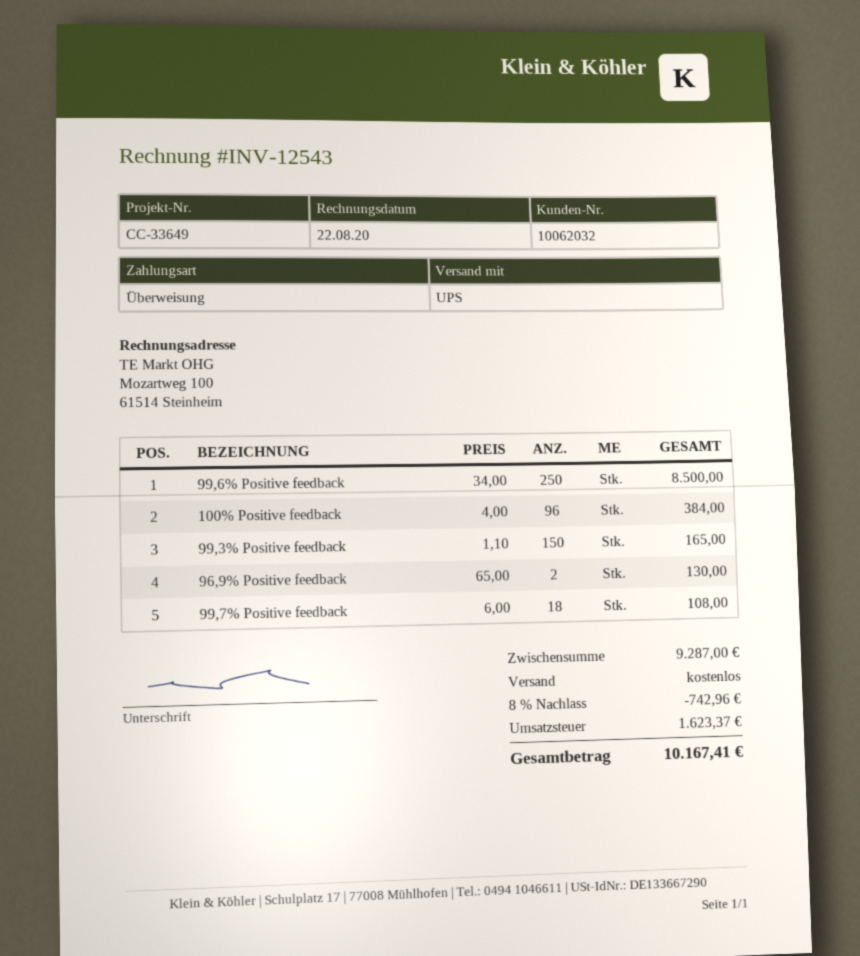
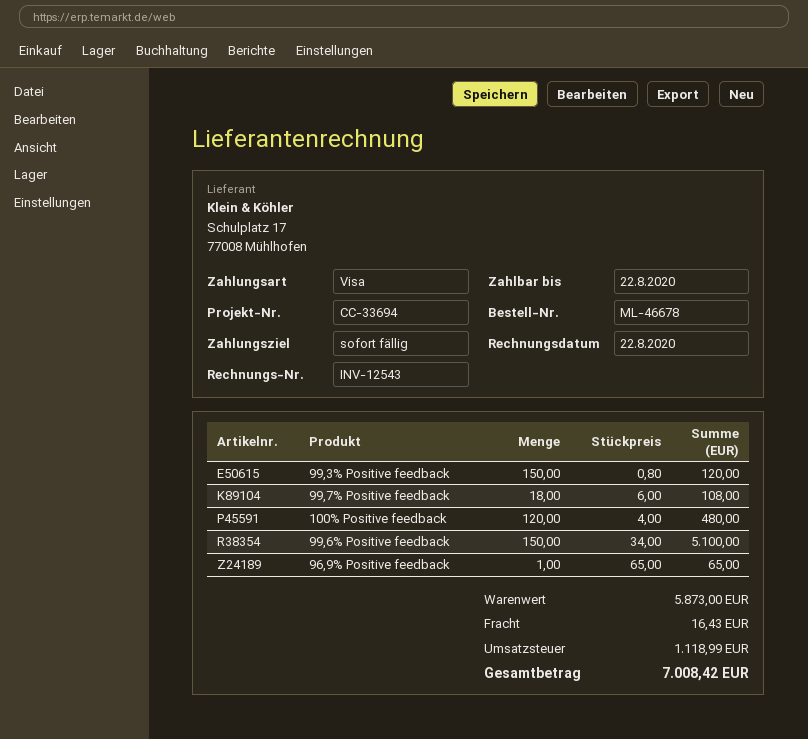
reference: CC-33649 -> CC-33694
payment method: bank transfer -> Visa
99,6% Positive feedback: 250 x 34.00 = 8500.00 -> 150 x 34.00 = 5100.00
100% Positive feedback: 96 x 4.00 = 384.00 -> 120 x 4.00 = 480.00
99,3% Positive feedback: 150 x 1.10 = 165.00 -> 150 x 0.80 = 120.00
96,9% Positive feedback: 2 x 65.00 = 130.00 -> 1 x 65.00 = 65.00
subtotal: 9287.00 -> 5873.00
discount: 8% = 742.96 -> none
shipping: 0.00 -> 16.43
tax: 1623.37 -> 1118.99
total: 10167.41 -> 7008.42

